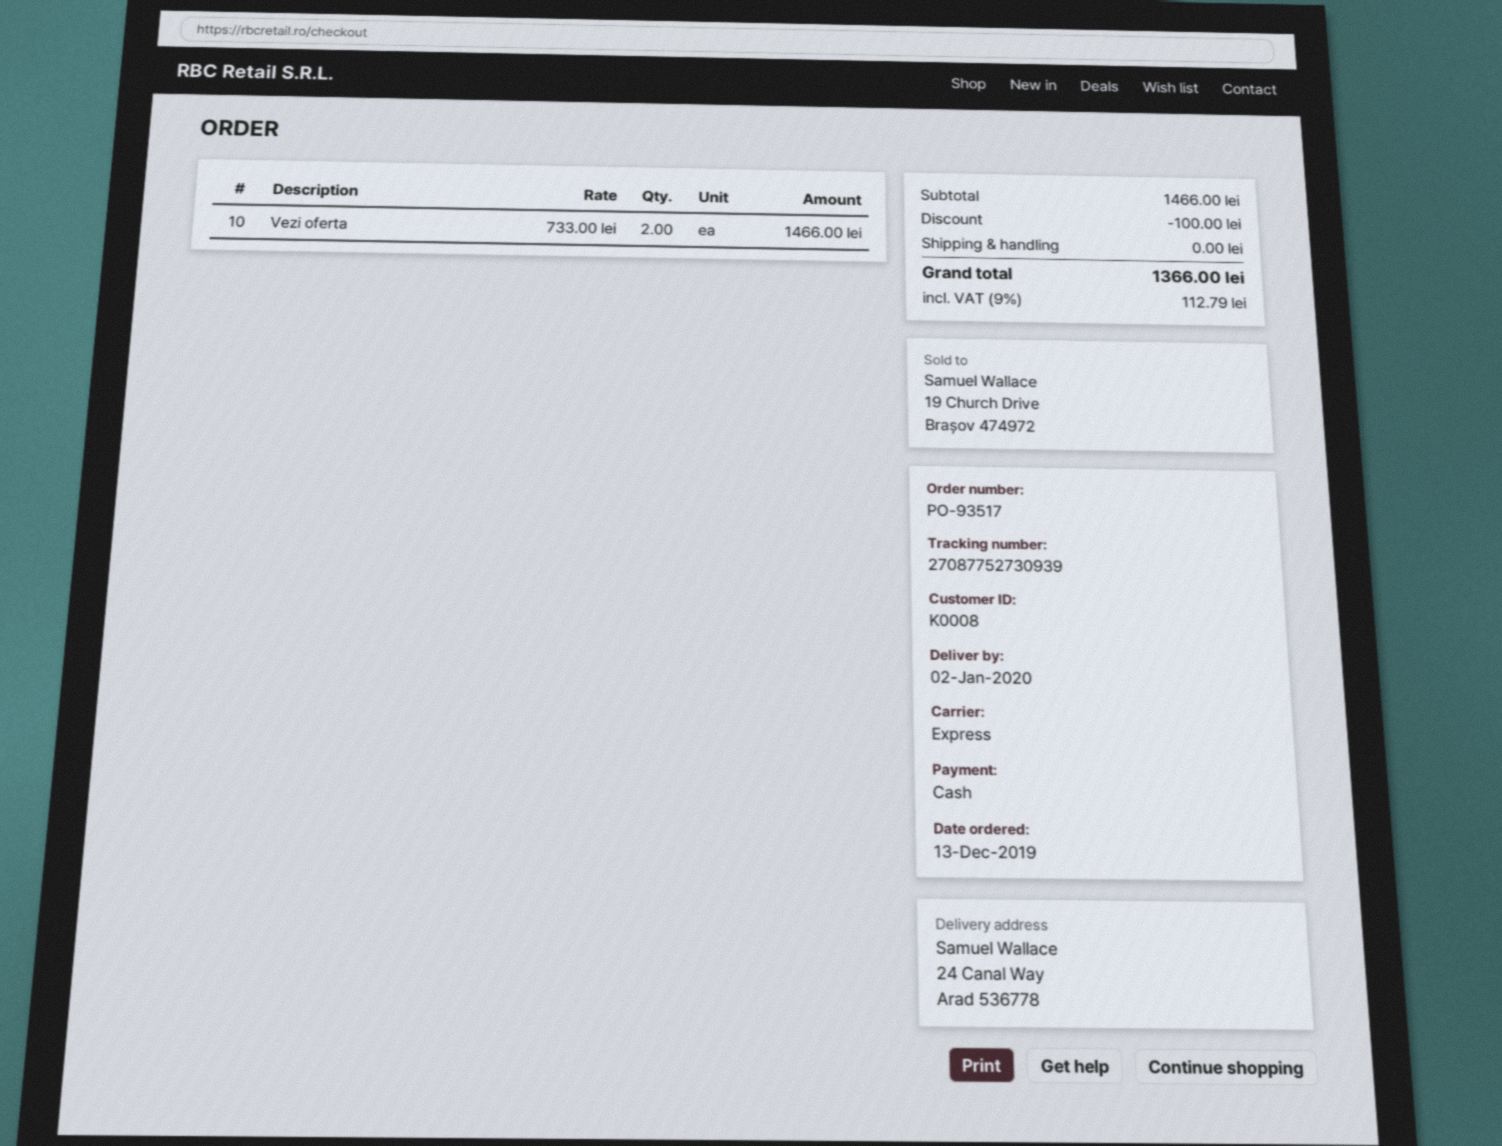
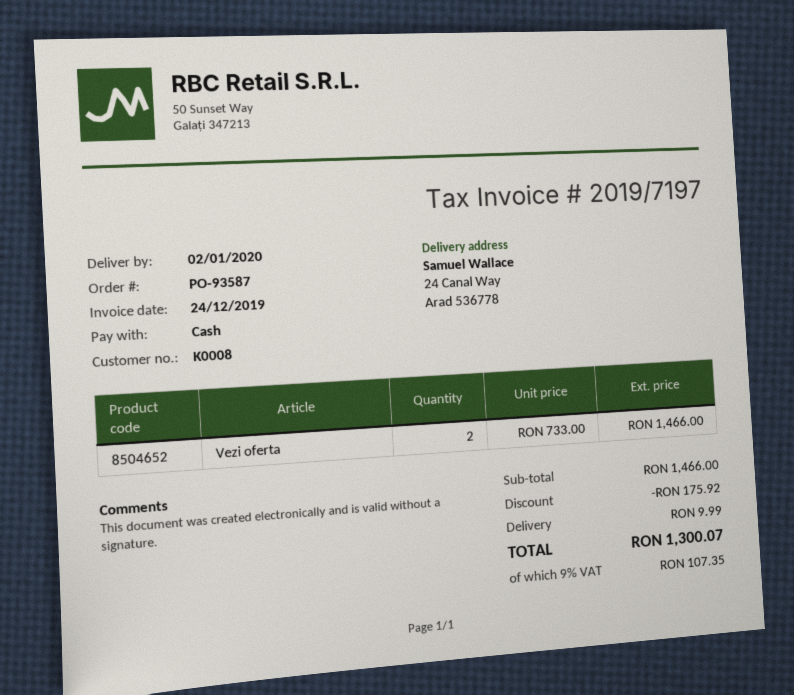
order number: PO-93517 -> PO-93587
discount: 100.00 -> 175.92
shipping: 0.00 -> 9.99
tax: 9% = 112.79 -> 9% = 107.35
total: 1366.00 -> 1300.07

